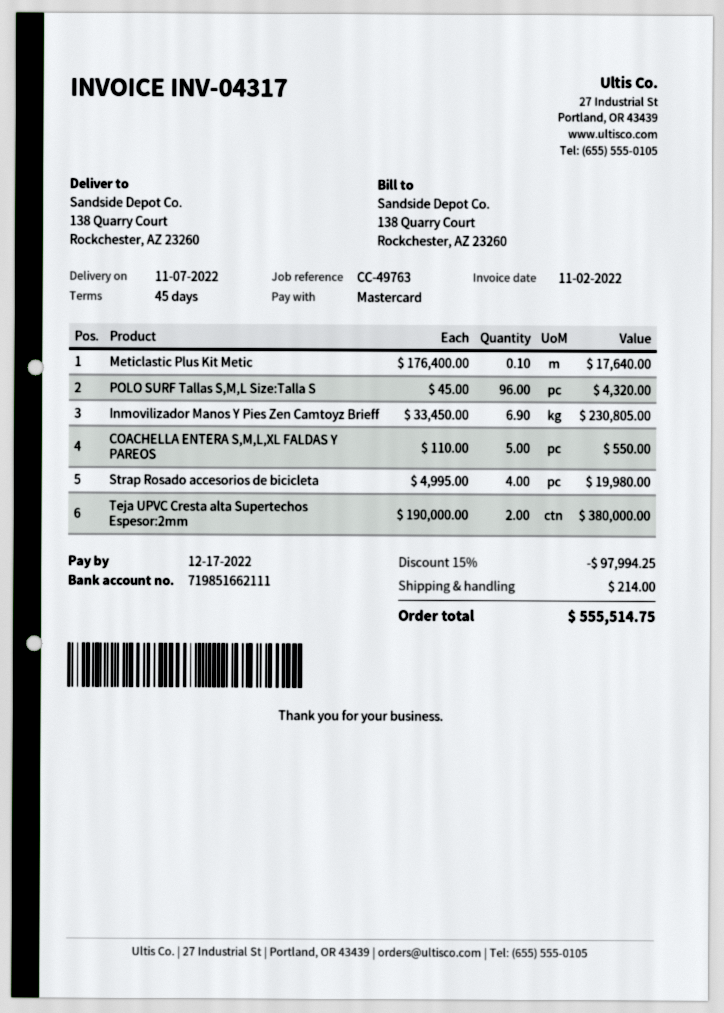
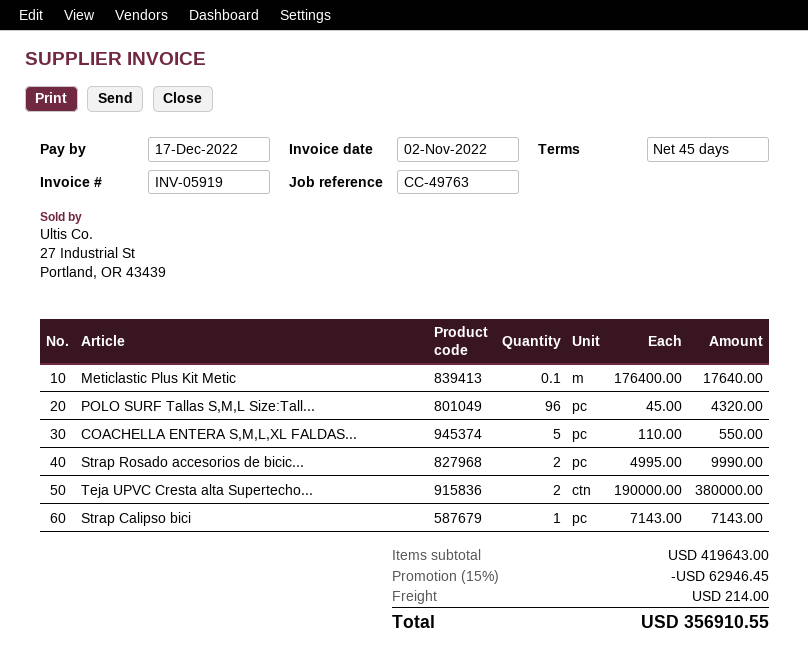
invoice number: INV-04317 -> INV-05919
Inmovilizador Manos Y Pies Zen Camtoyz Brieff: 6.9 x 33450.00 = 230805.00 -> none
Strap Rosado accesorios de bicicleta: 4 x 4995.00 = 19980.00 -> 2 x 4995.00 = 9990.00
Strap Calipso bici: none -> 1 x 7143.00 = 7143.00
discount: 15% = 97994.25 -> 15% = 62946.45
total: 555514.75 -> 356910.55

